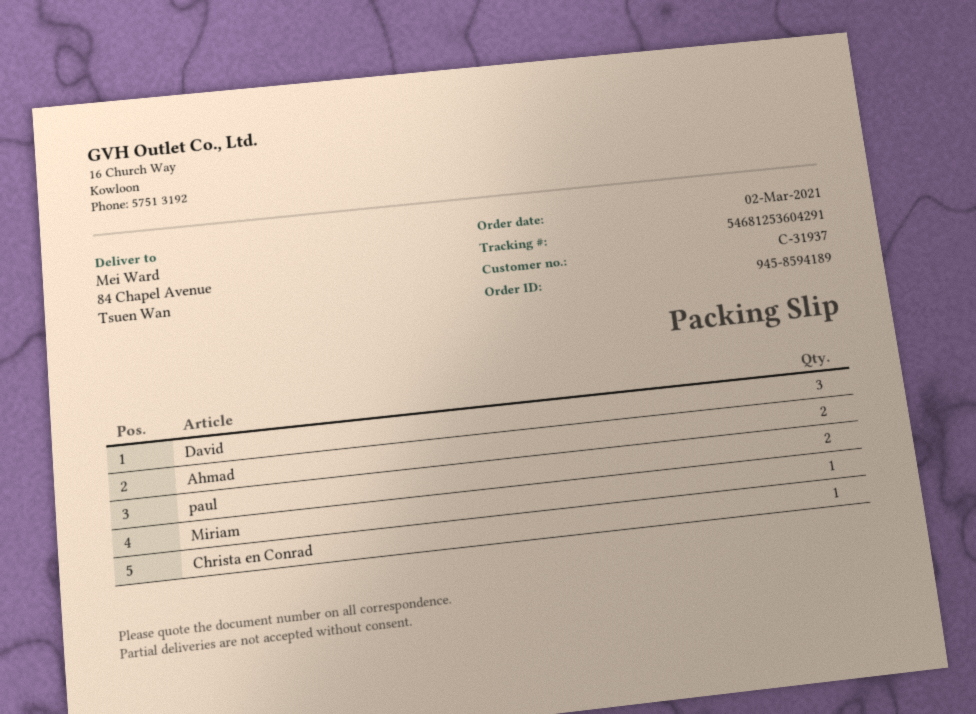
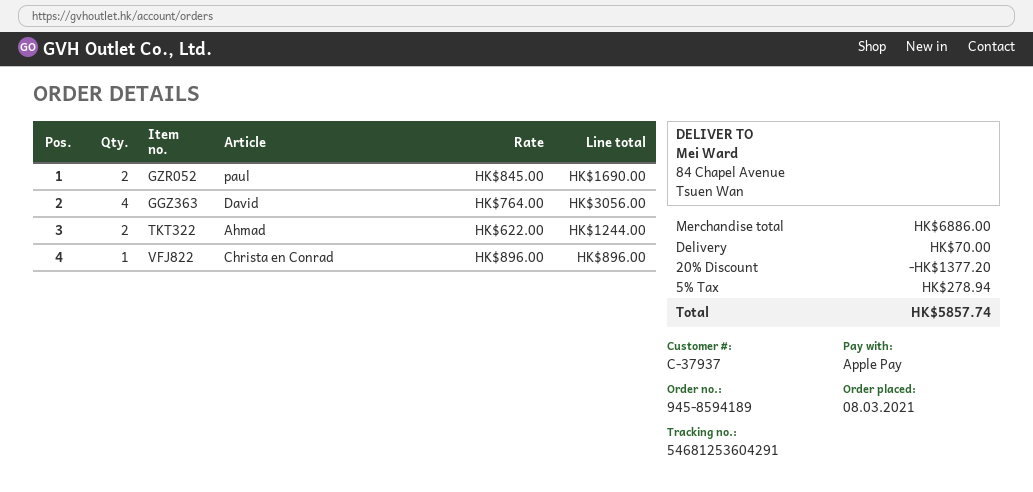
order date: 2021-03-02 -> 2021-03-08
customer number: C-31937 -> C-37937
David: 3 -> 4
Miriam: 1 -> none

